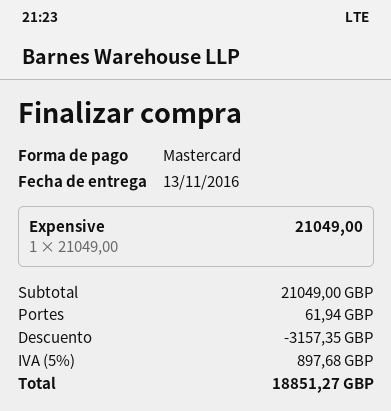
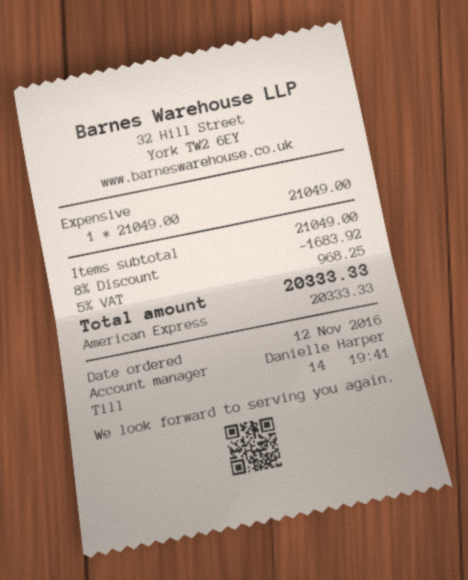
payment method: Mastercard -> American Express
discount: 3157.35 -> 1683.92
shipping: 61.94 -> none
tax: 5% = 897.68 -> 5% = 968.25
total: 18851.27 -> 20333.33

